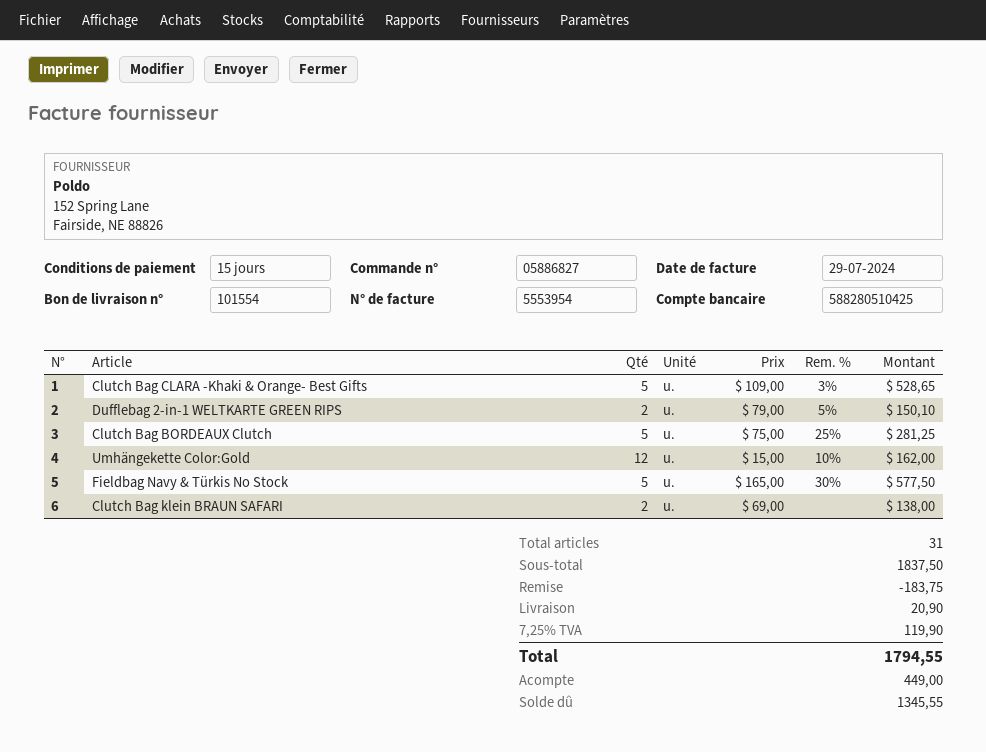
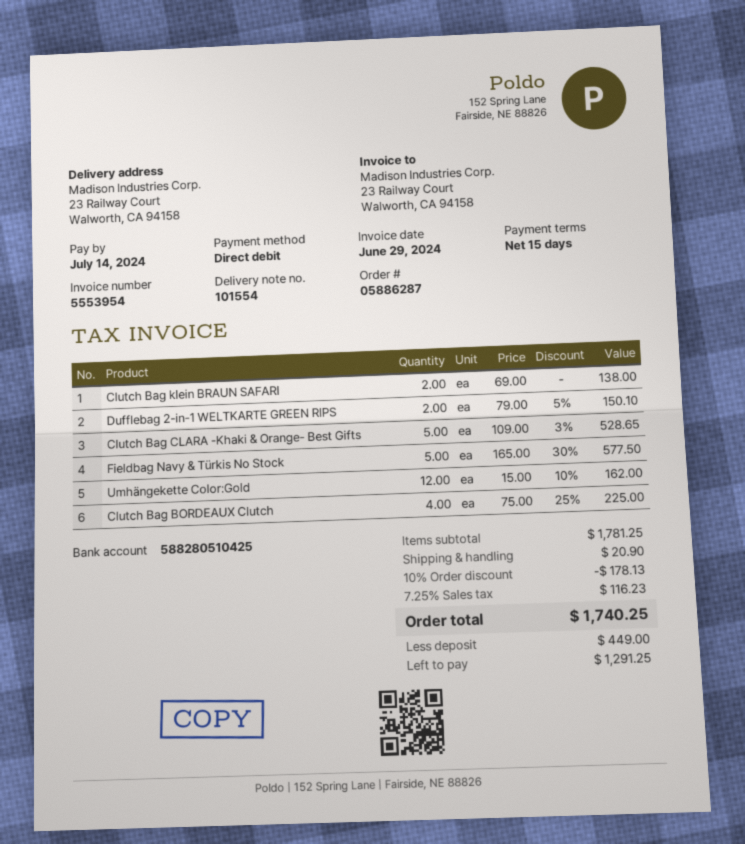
order number: 05886827 -> 05886287
invoice date: 2024-07-29 -> 2024-06-29
Clutch Bag BORDEAUX Clutch: 5 x 75.00 - 25% = 281.25 -> 4 x 75.00 - 25% = 225.00
subtotal: 1837.50 -> 1781.25
discount: 183.75 -> 178.13
tax: 7.25% = 119.90 -> 7.25% = 116.23
total: 1794.55 -> 1740.25
balance: 1345.55 -> 1291.25

